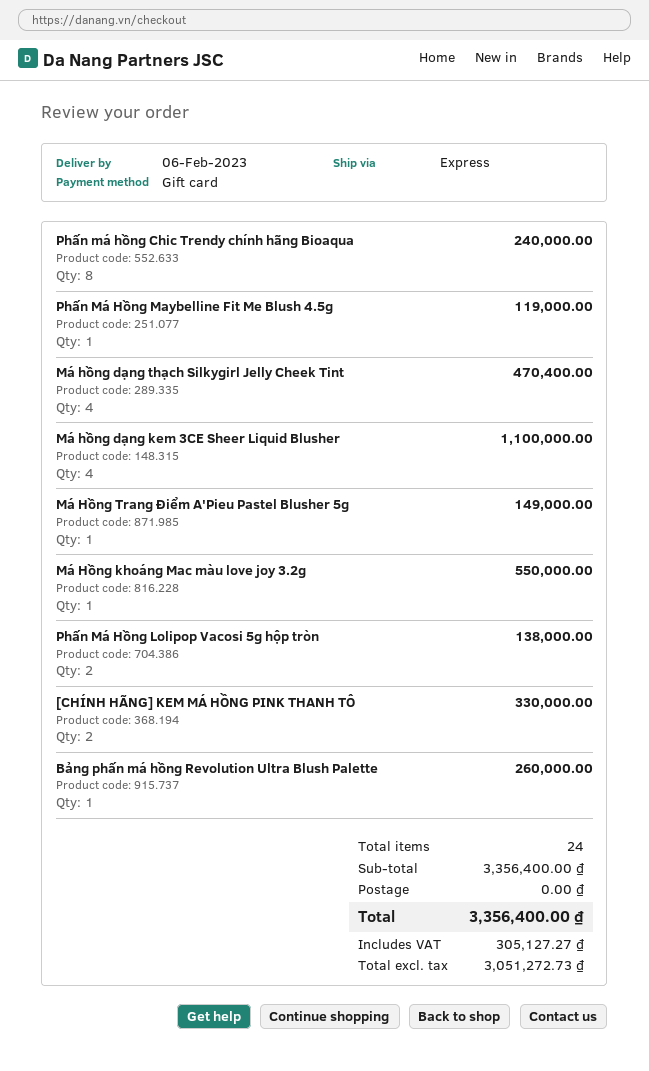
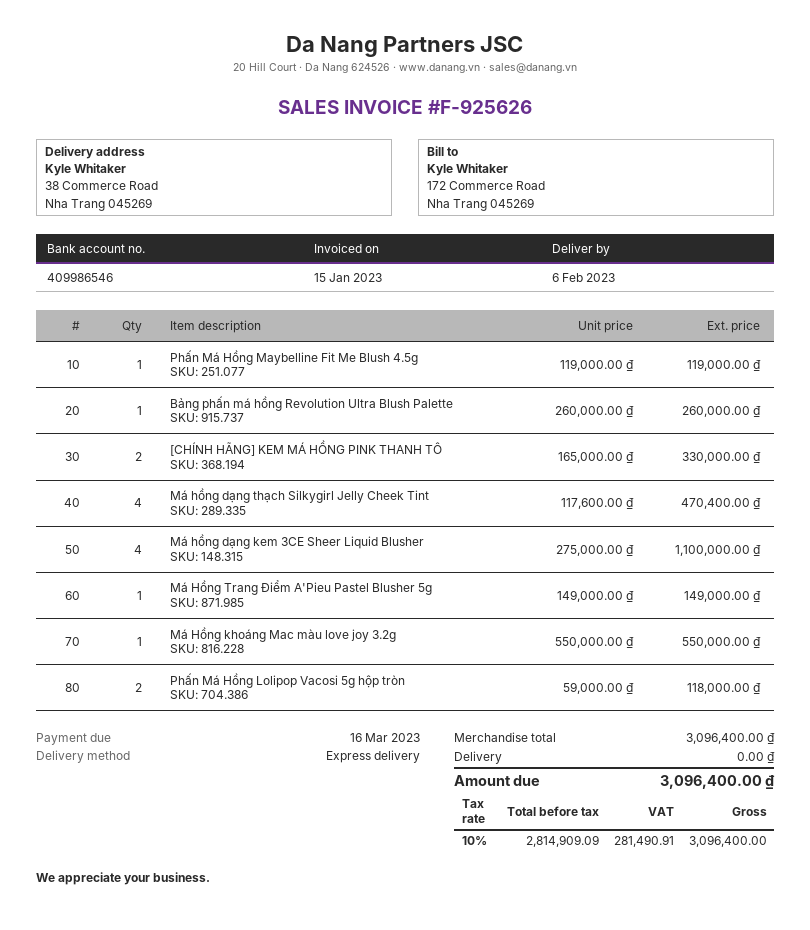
Phấn má hồng Chic Trendy chính hãng Bioaqua: 8 for 240000.00 -> none
Phấn Má Hồng Lolipop Vacosi 5g hộp tròn: 2 for 138000.00 -> 2 for 118000.00
subtotal: 3356400.00 -> 3096400.00
net: 3051272.73 -> 2814909.09
tax: 305127.27 -> 281490.91
total: 3356400.00 -> 3096400.00

